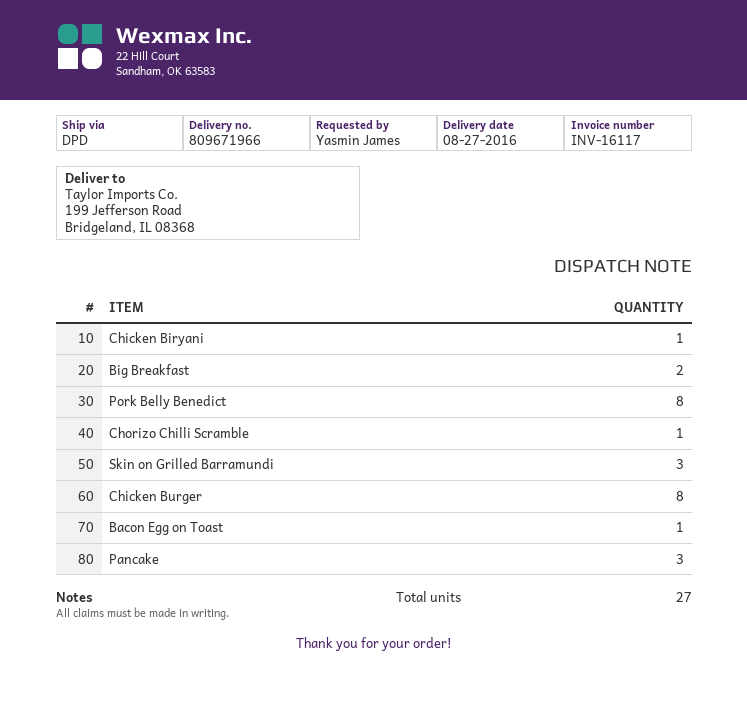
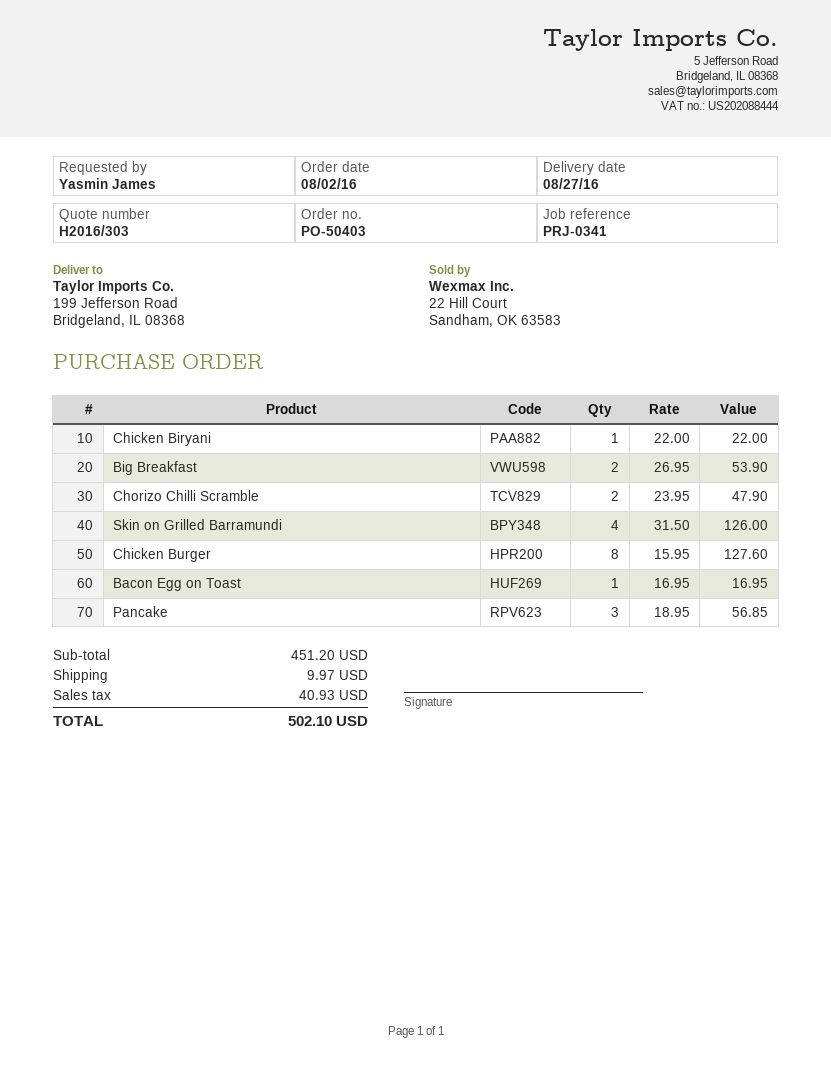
Pork Belly Benedict: 8 -> none
Chorizo Chilli Scramble: 1 -> 2
Skin on Grilled Barramundi: 3 -> 4

